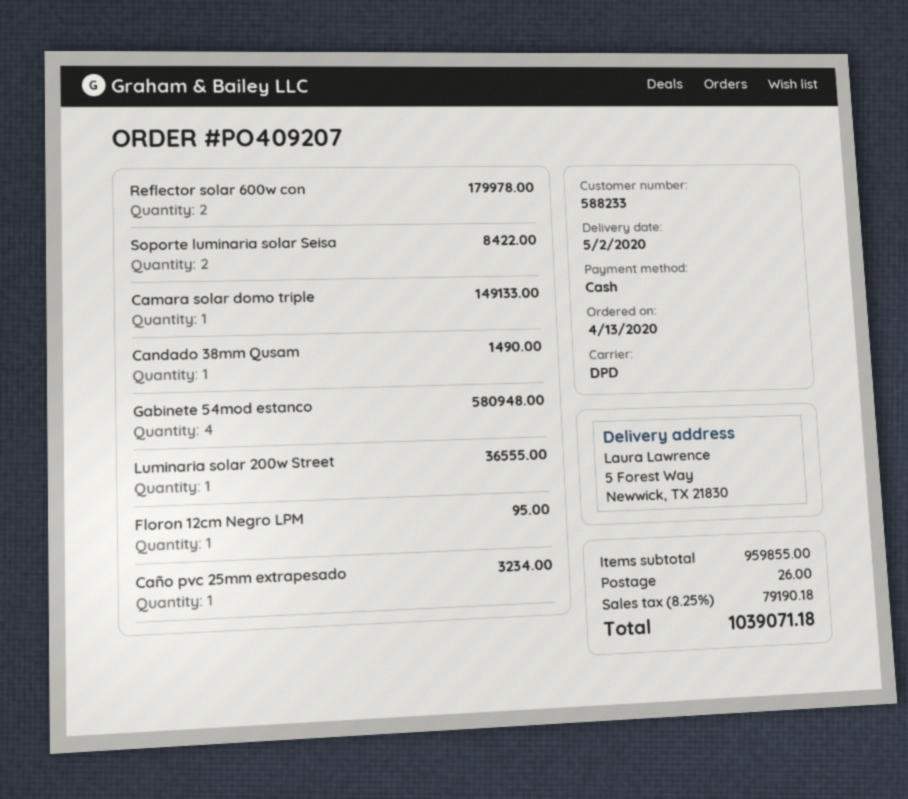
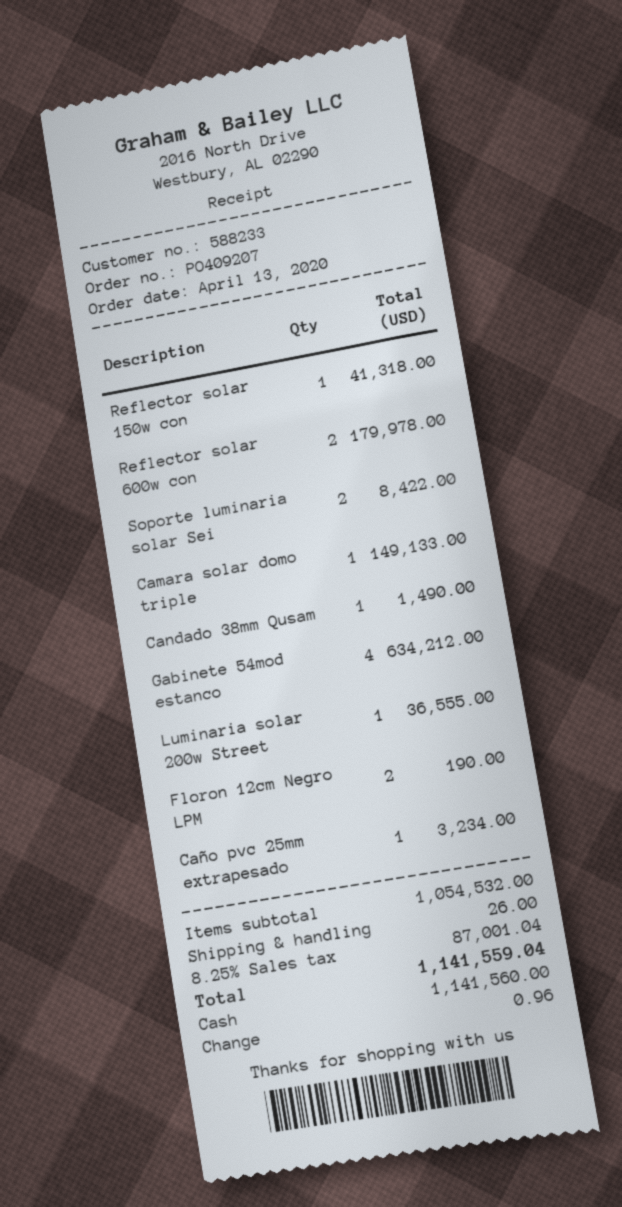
Gabinete 54mod estanco: 4 for 580948.00 -> 4 for 634212.00
Floron 12cm Negro LPM: 1 for 95.00 -> 2 for 190.00
Reflector solar 150w con: none -> 1 for 41318.00
subtotal: 959855.00 -> 1054532.00
tax: 8.25% = 79190.18 -> 8.25% = 87001.04
total: 1039071.18 -> 1141559.04

